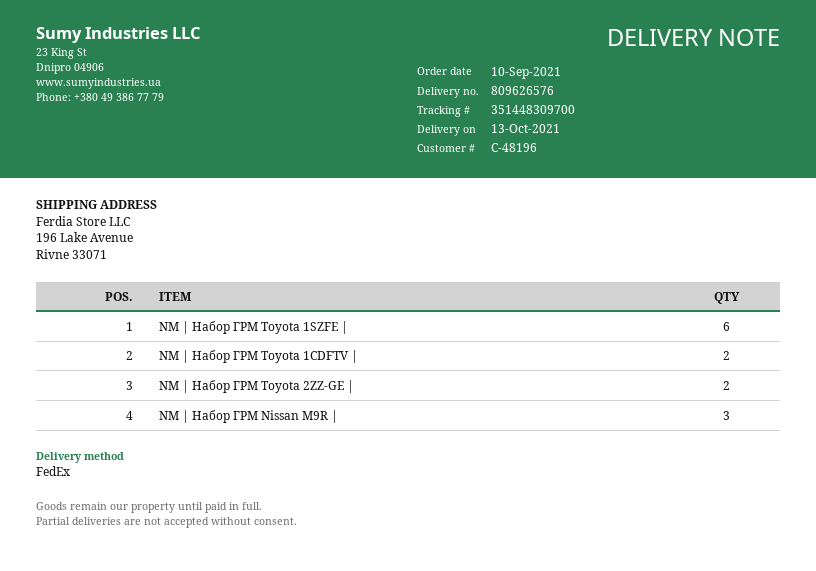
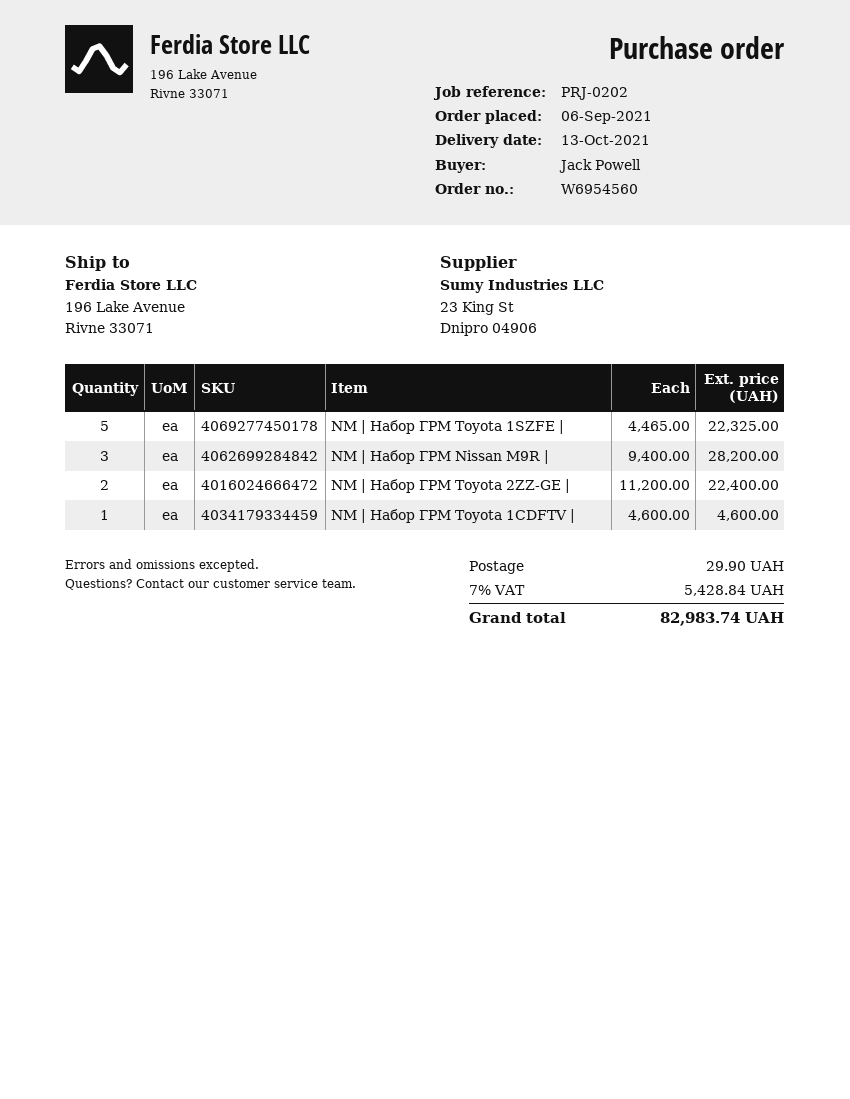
order date: 2021-09-10 -> 2021-09-06
NM | Набор ГРМ Toyota 1SZFE |: 6 -> 5
NM | Набор ГРМ Toyota 1CDFTV |: 2 -> 1

